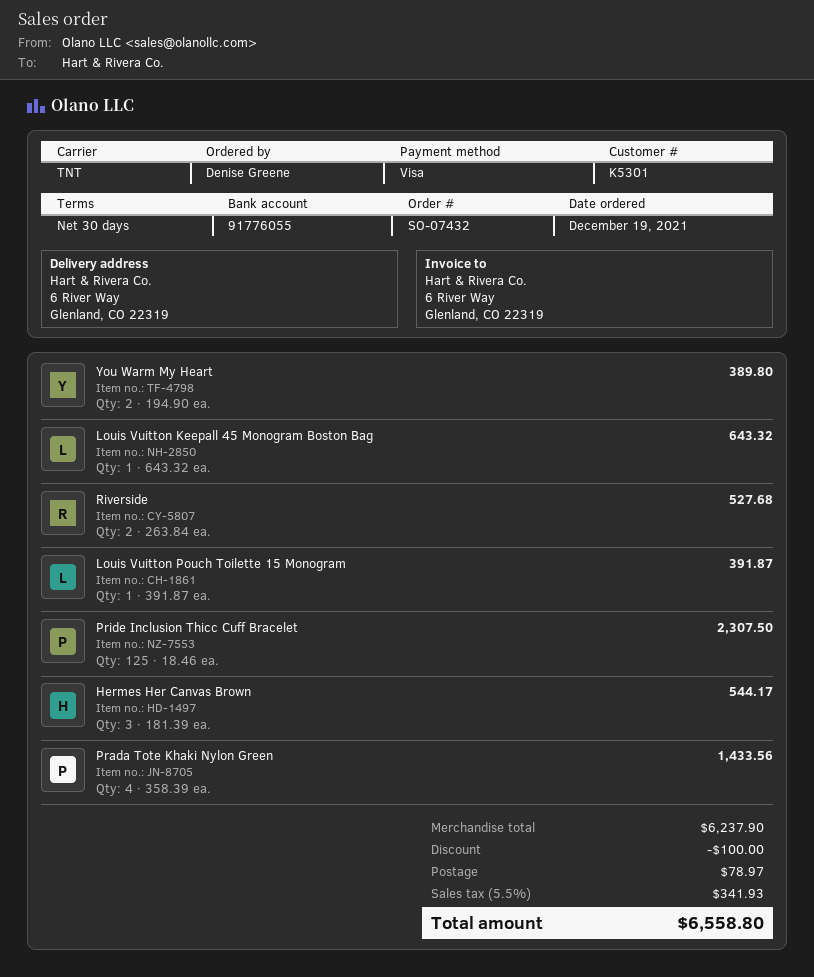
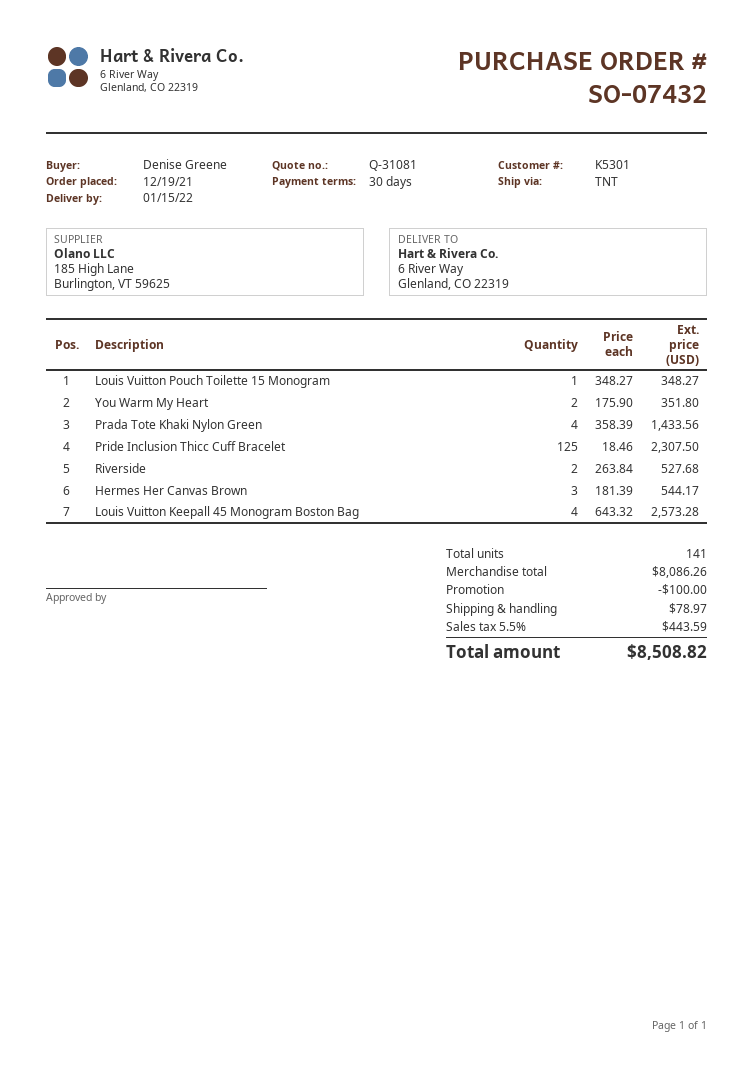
You Warm My Heart: 2 x 194.90 = 389.80 -> 2 x 175.90 = 351.80
Louis Vuitton Keepall 45 Monogram Boston Bag: 1 x 643.32 = 643.32 -> 4 x 643.32 = 2573.28
Louis Vuitton Pouch Toilette 15 Monogram: 1 x 391.87 = 391.87 -> 1 x 348.27 = 348.27
subtotal: 6237.90 -> 8086.26
tax: 5.5% = 341.93 -> 5.5% = 443.59
total: 6558.80 -> 8508.82

